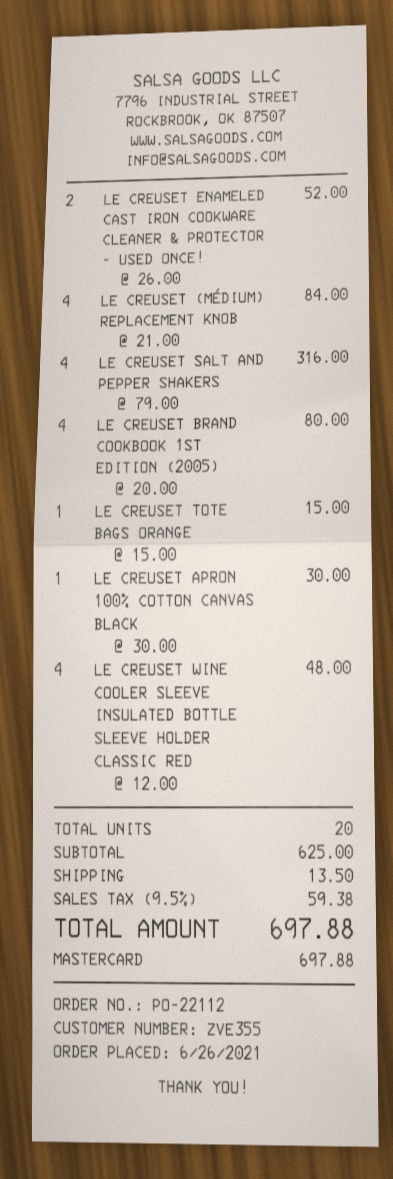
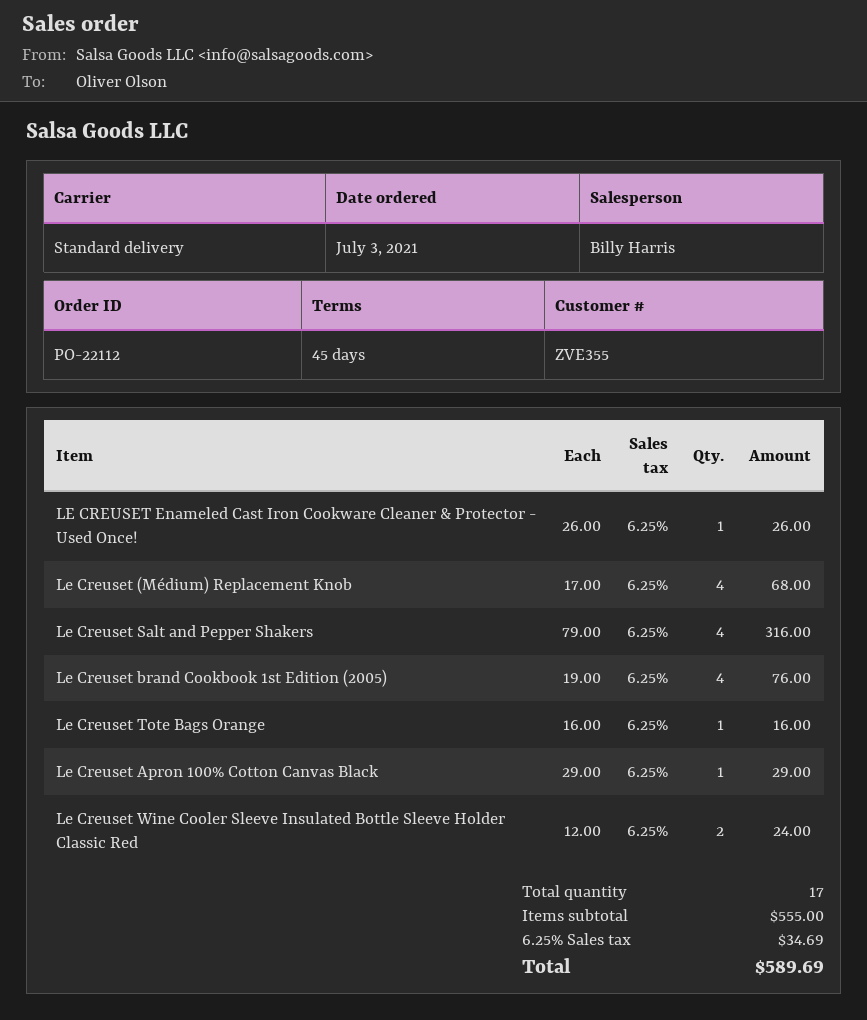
order date: 2021-06-26 -> 2021-07-03
LE CREUSET ENAMELED CAST IRON COOKWARE CLEANER & PROTECTOR - USED ONCE!: 2 x 26.00 = 52.00 -> 1 x 26.00 = 26.00
LE CREUSET (MÉDIUM) REPLACEMENT KNOB: 4 x 21.00 = 84.00 -> 4 x 17.00 = 68.00
LE CREUSET BRAND COOKBOOK 1ST EDITION (2005): 4 x 20.00 = 80.00 -> 4 x 19.00 = 76.00
LE CREUSET TOTE BAGS ORANGE: 1 x 15.00 = 15.00 -> 1 x 16.00 = 16.00
LE CREUSET APRON 100% COTTON CANVAS BLACK: 1 x 30.00 = 30.00 -> 1 x 29.00 = 29.00
LE CREUSET WINE COOLER SLEEVE INSULATED BOTTLE SLEEVE HOLDER CLASSIC RED: 4 x 12.00 = 48.00 -> 2 x 12.00 = 24.00
total quantity: 20 -> 17
subtotal: 625.00 -> 555.00
shipping: 13.50 -> none
tax: 9.5% = 59.38 -> 6.25% = 34.69
total: 697.88 -> 589.69

